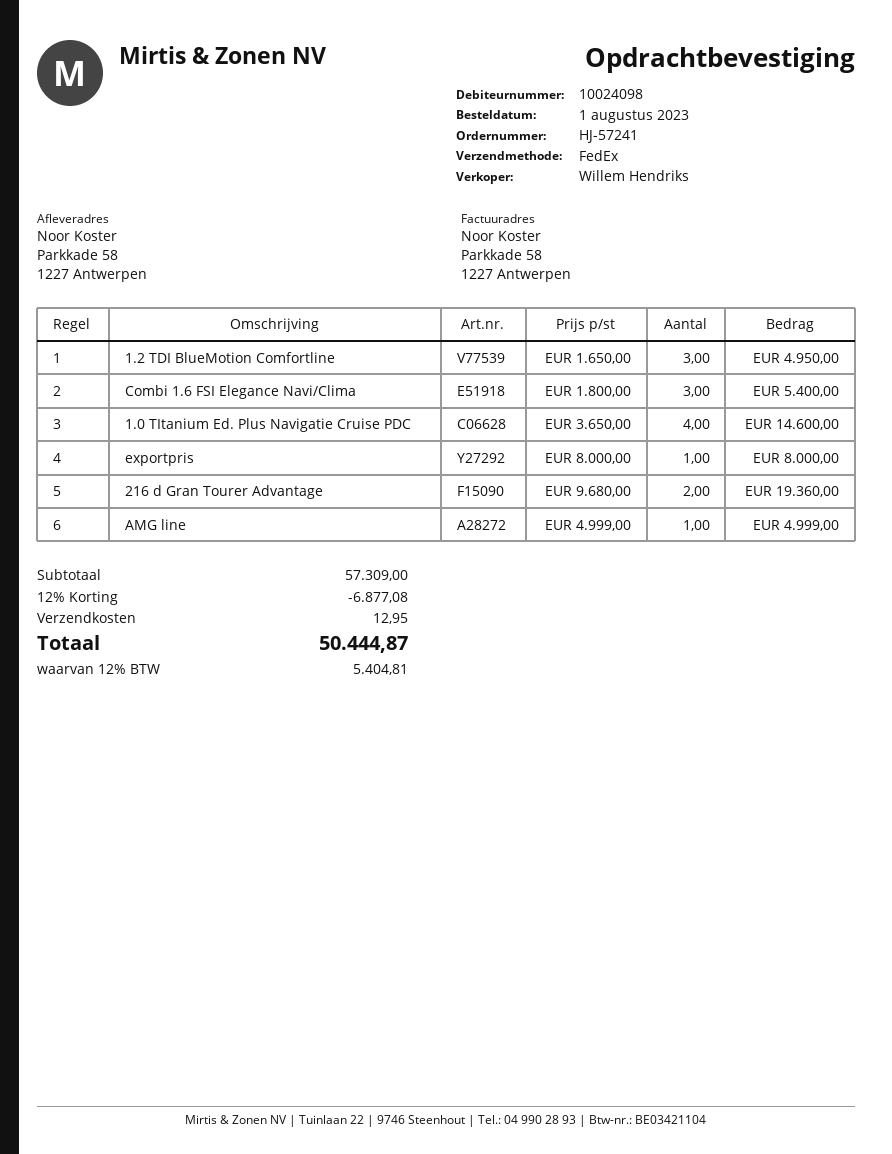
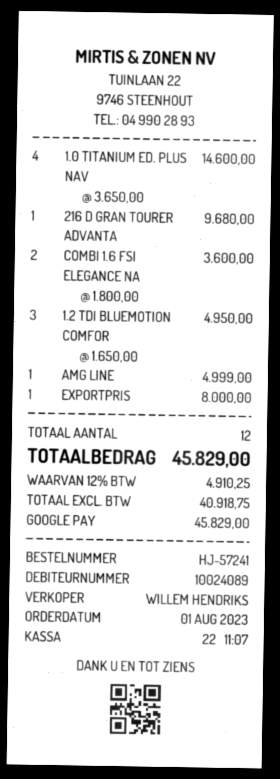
customer number: 10024098 -> 10024089
Combi 1.6 FSI Elegance Navi/Clima: 3 x 1800.00 = 5400.00 -> 2 x 1800.00 = 3600.00
216 d Gran Tourer Advantage: 2 x 9680.00 = 19360.00 -> 1 x 9680.00 = 9680.00
discount: 12% = 6877.08 -> none
shipping: 12.95 -> none
tax: 12% = 5404.81 -> 12% = 4910.25
total: 50444.87 -> 45829.00

